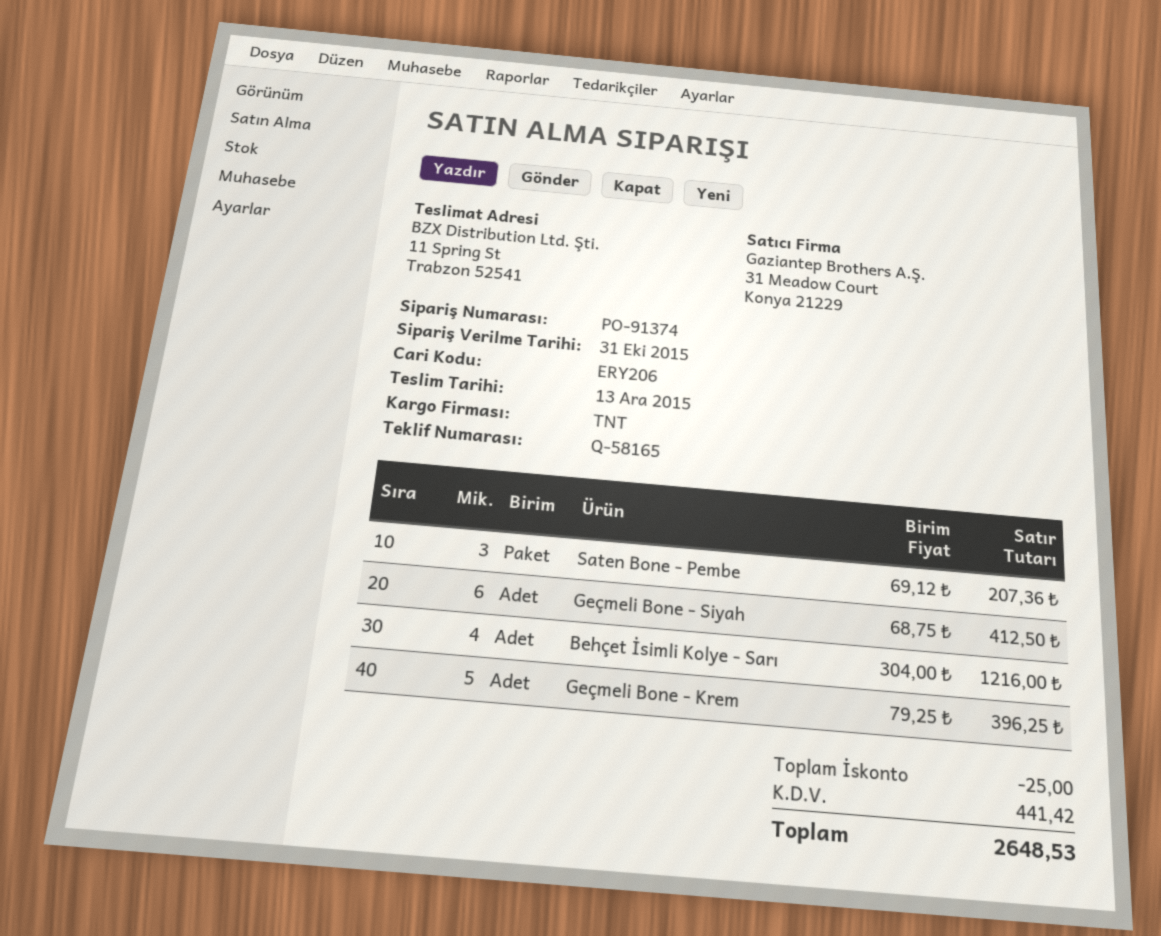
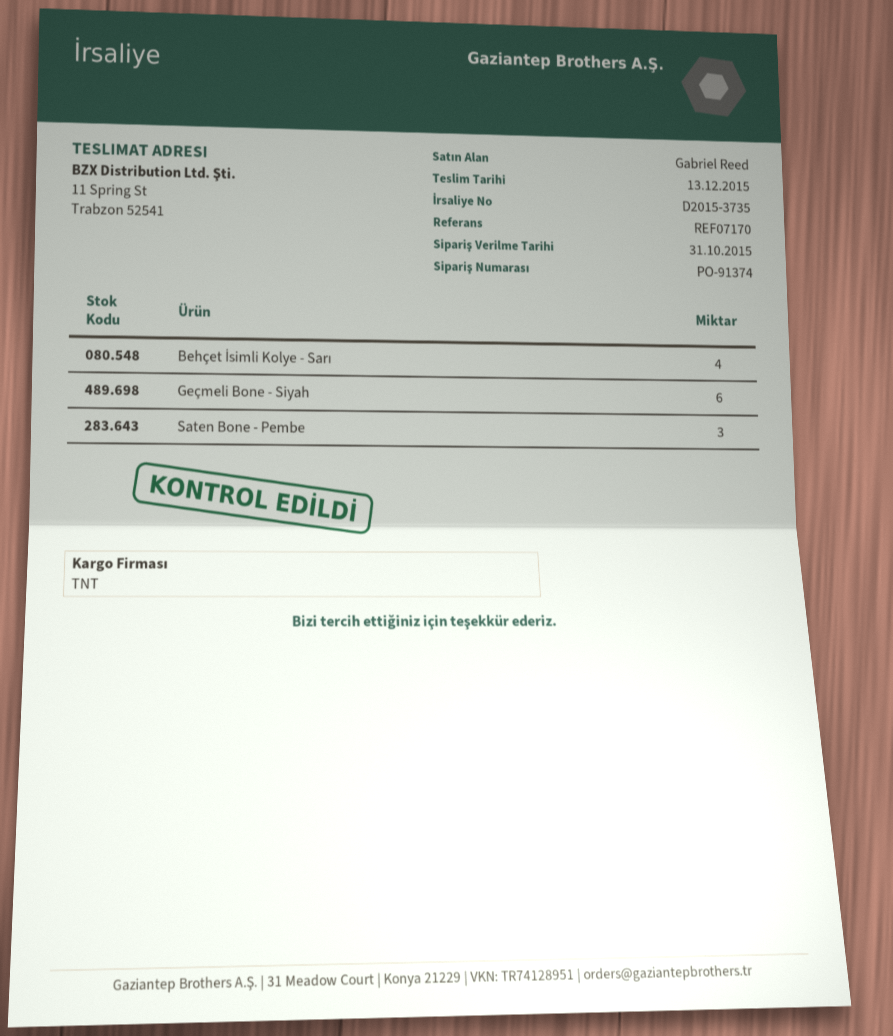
Geçmeli Bone - Krem: 5 -> none

